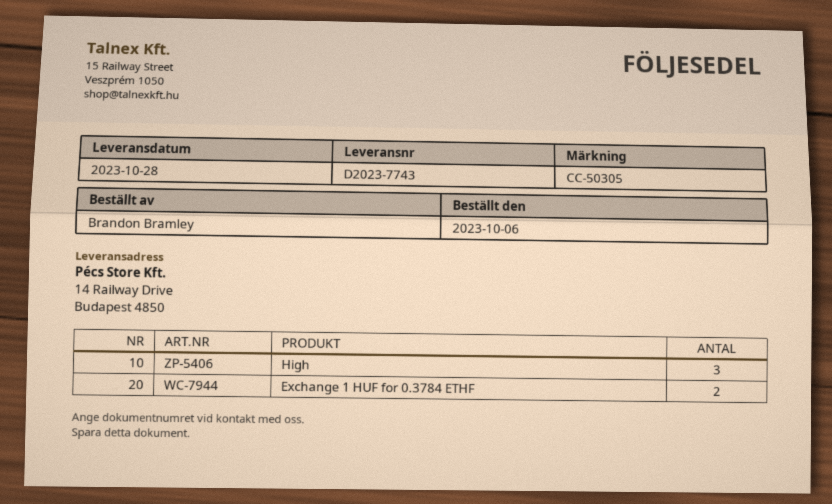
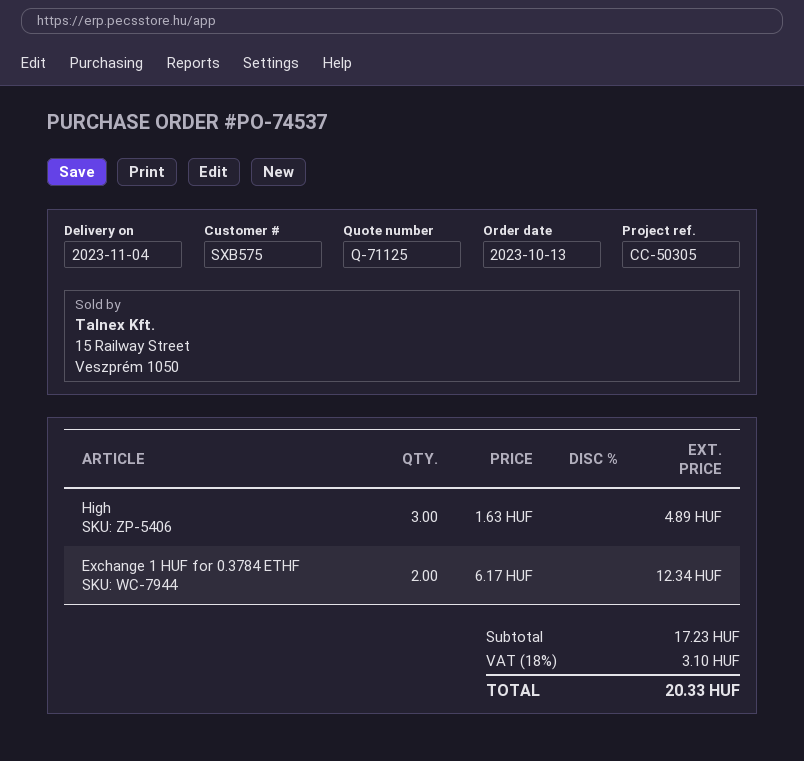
order date: 2023-10-06 -> 2023-10-13
delivery date: 2023-10-28 -> 2023-11-04

